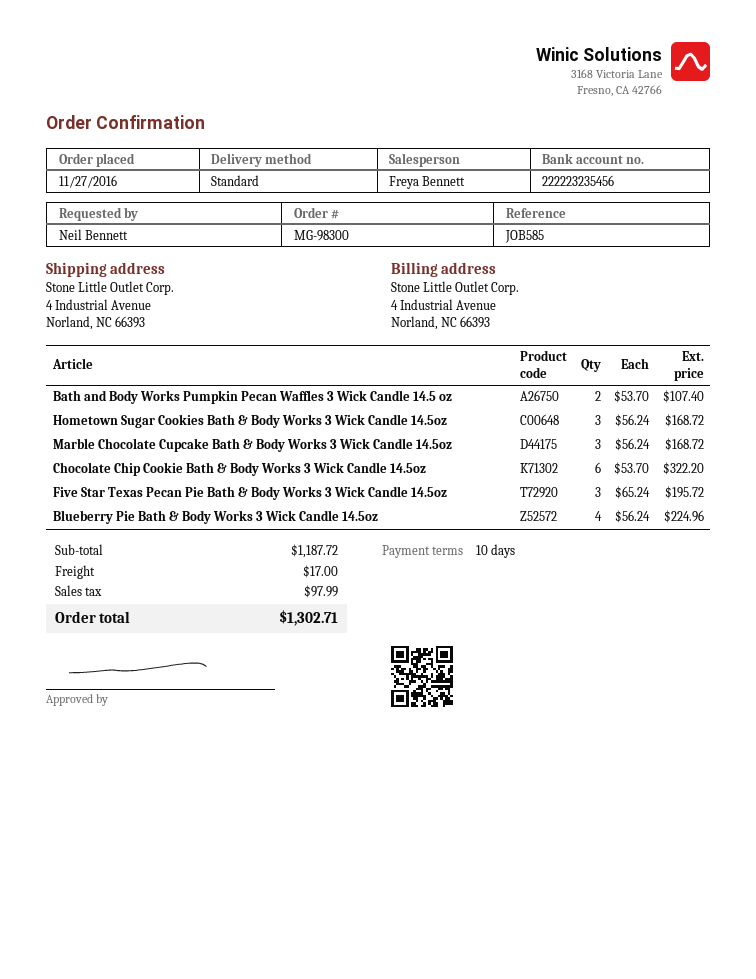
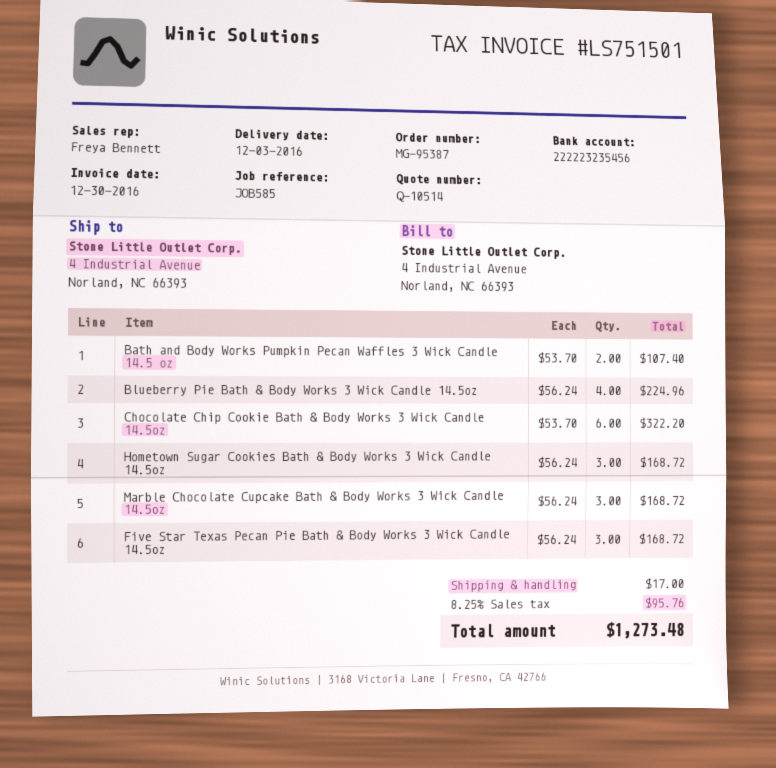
order number: MG-98300 -> MG-95387
Five Star Texas Pecan Pie Bath & Body Works 3 Wick Candle 14.5oz: 3 x 65.24 = 195.72 -> 3 x 56.24 = 168.72
tax: 97.99 -> 95.76
total: 1302.71 -> 1273.48

